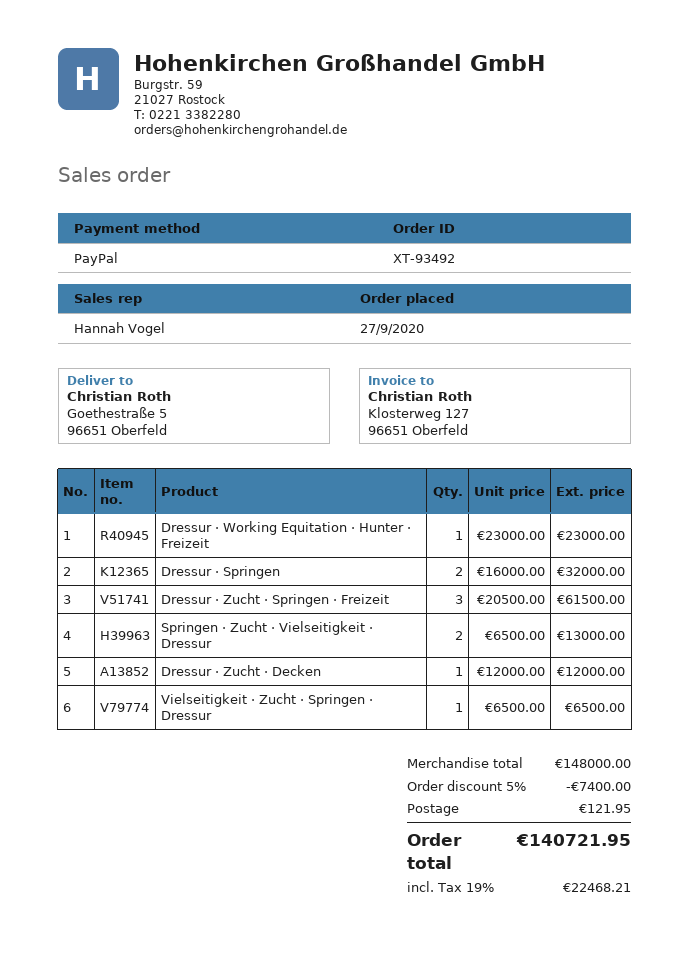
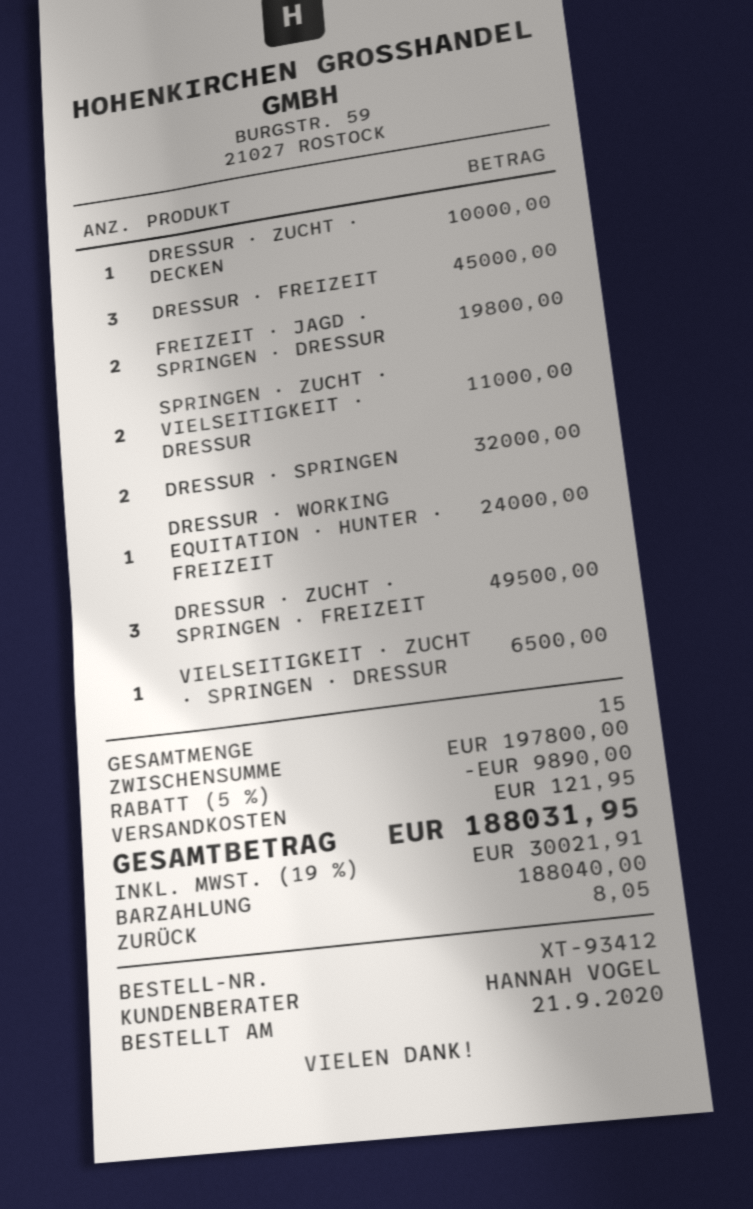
order number: XT-93492 -> XT-93412
order date: 2020-09-27 -> 2020-09-21
payment method: PayPal -> cash
Dressur · Working Equitation · Hunter · Freizeit: 1 for 23000.00 -> 1 for 24000.00
Dressur · Zucht · Springen · Freizeit: 3 for 61500.00 -> 3 for 49500.00
Springen · Zucht · Vielseitigkeit · Dressur: 2 for 13000.00 -> 2 for 11000.00
Dressur · Zucht · Decken: 1 for 12000.00 -> 1 for 10000.00
DRESSUR · FREIZEIT: none -> 3 for 45000.00
FREIZEIT · JAGD · SPRINGEN · DRESSUR: none -> 2 for 19800.00
subtotal: 148000.00 -> 197800.00
discount: 5% = 7400.00 -> 5% = 9890.00
tax: 19% = 22468.21 -> 19% = 30021.91
total: 140721.95 -> 188031.95

